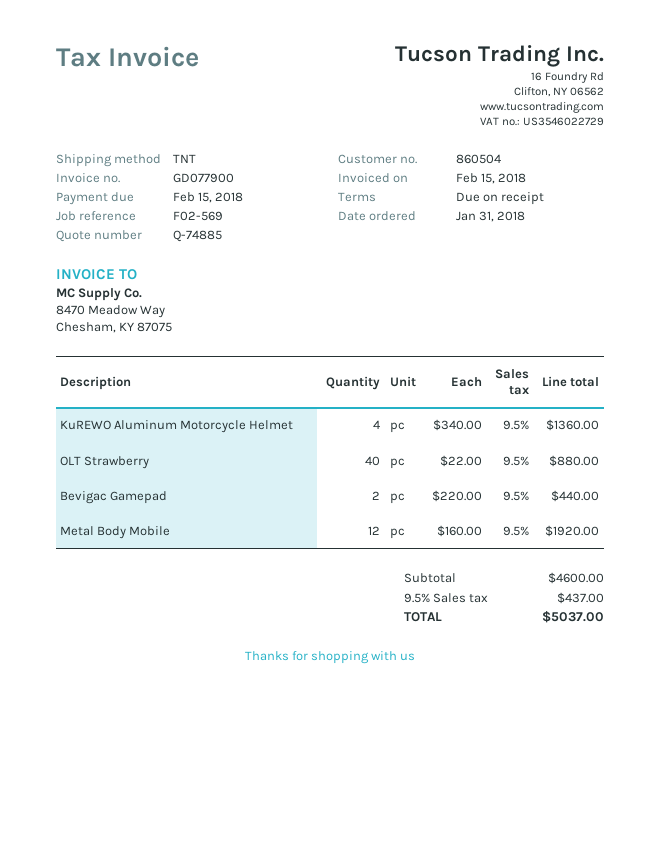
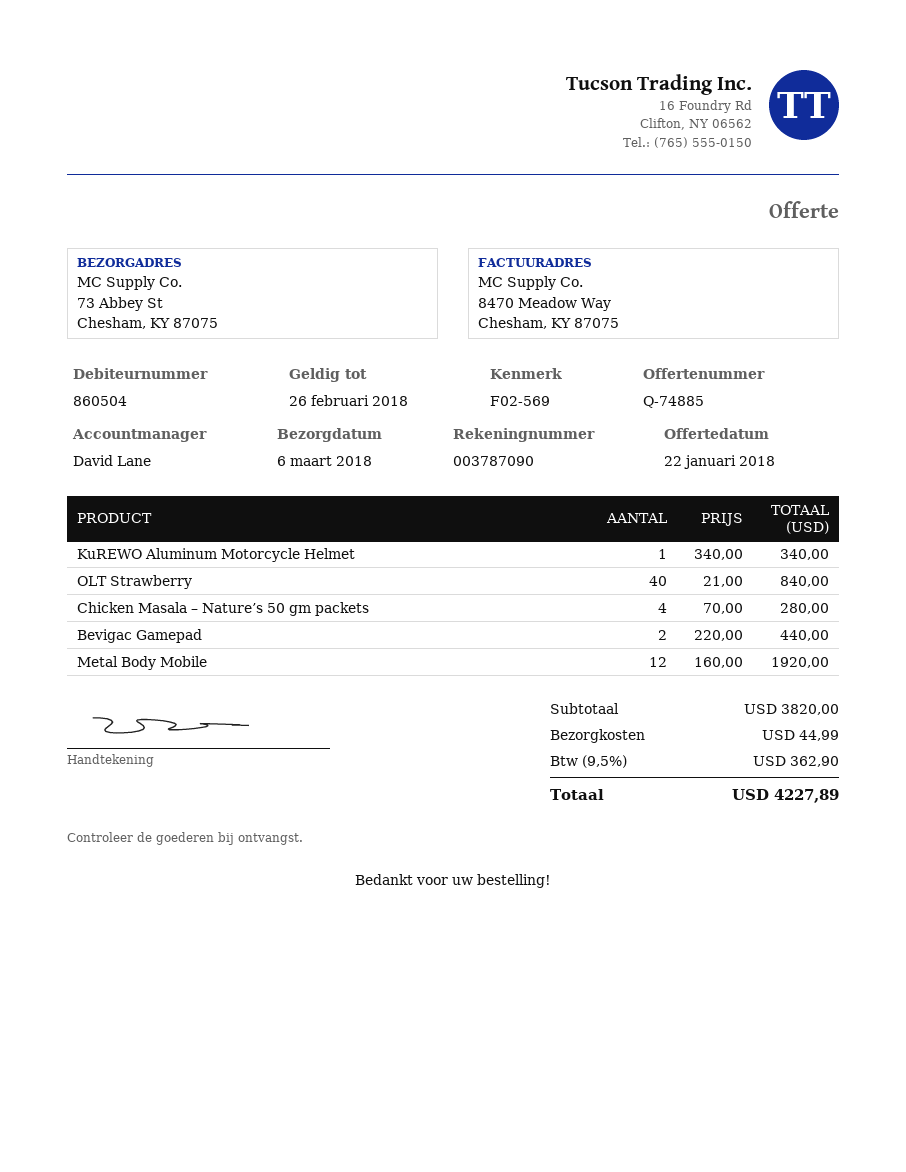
KuREWO Aluminum Motorcycle Helmet: 4 x 340.00 = 1360.00 -> 1 x 340.00 = 340.00
OLT Strawberry: 40 x 22.00 = 880.00 -> 40 x 21.00 = 840.00
Chicken Masala – Nature’s 50 gm packets: none -> 4 x 70.00 = 280.00
subtotal: 4600.00 -> 3820.00
shipping: none -> 44.99
tax: 9.5% = 437.00 -> 9.5% = 362.90
total: 5037.00 -> 4227.89

